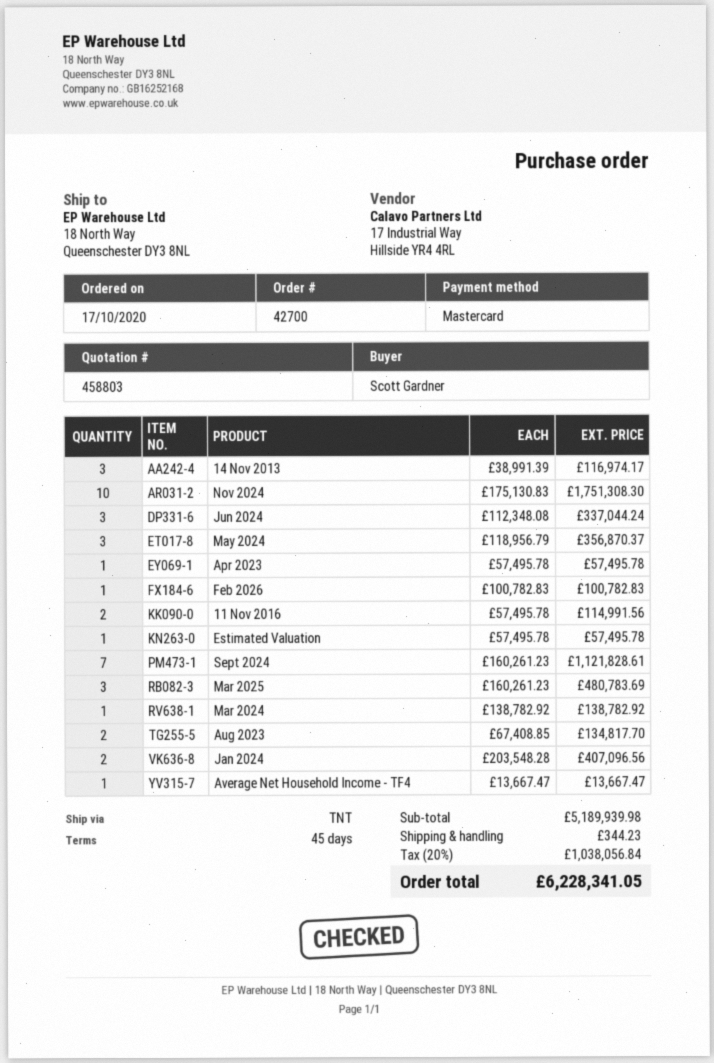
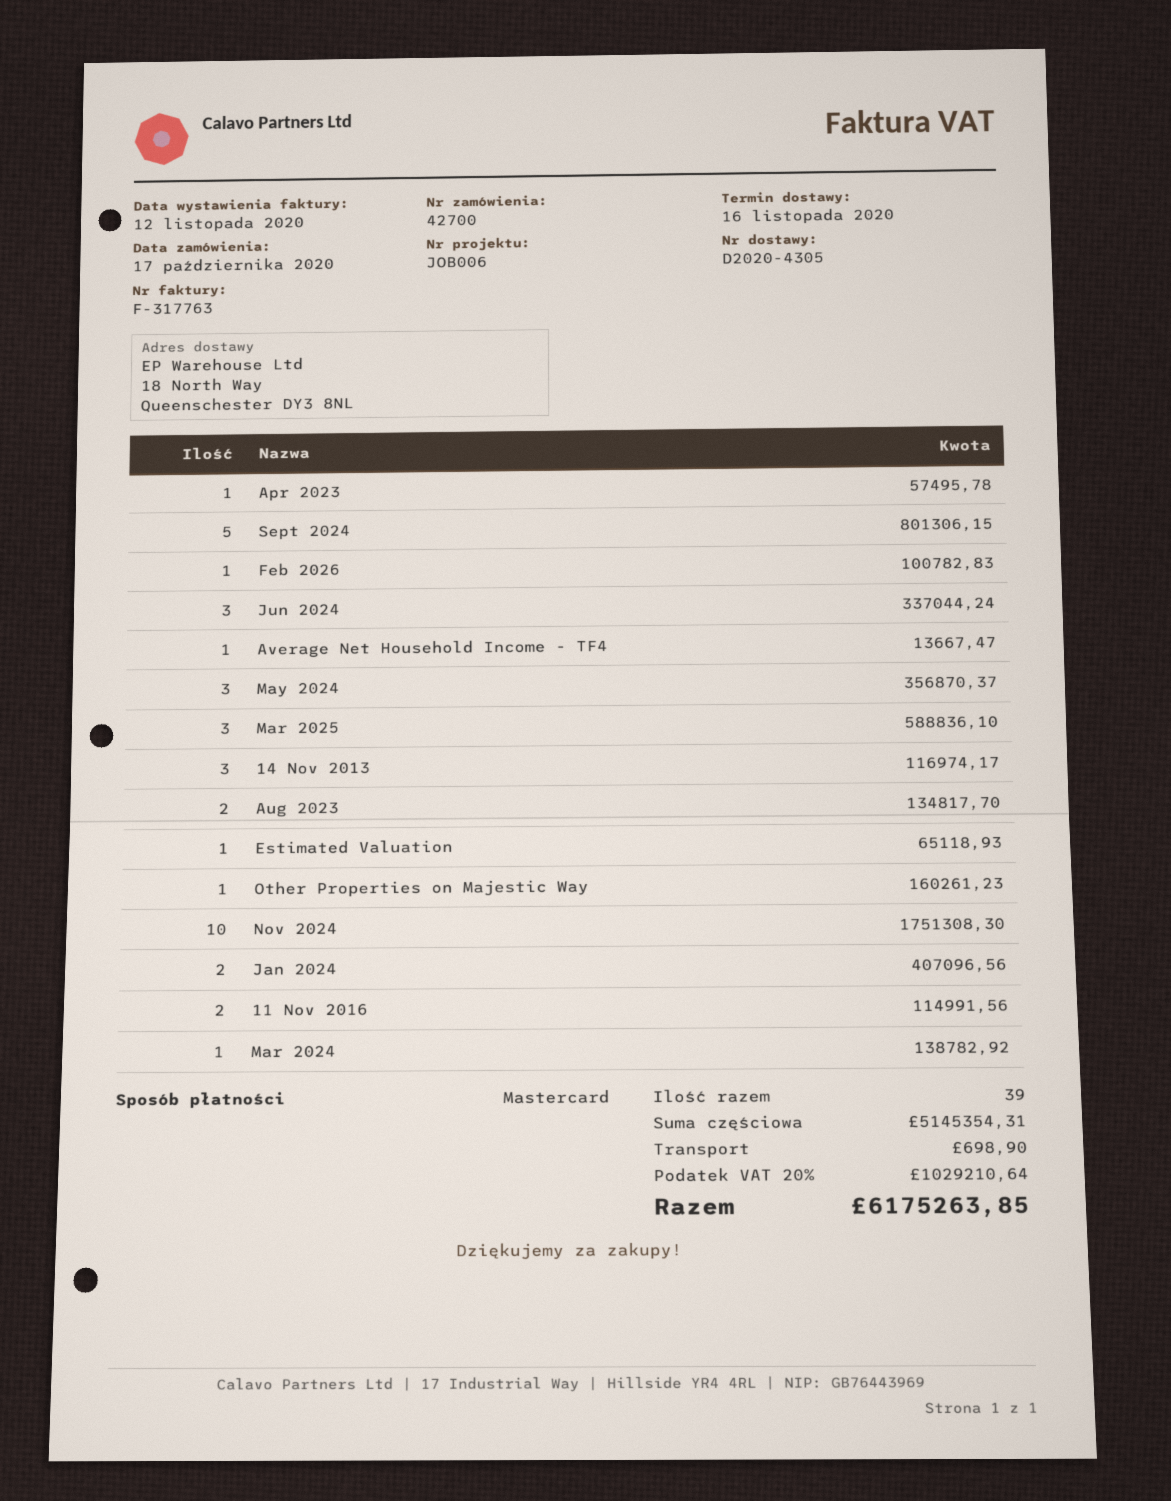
Estimated Valuation: 1 for 57495.78 -> 1 for 65118.93
Sept 2024: 7 for 1121828.61 -> 5 for 801306.15
Mar 2025: 3 for 480783.69 -> 3 for 588836.10
Other Properties on Majestic Way: none -> 1 for 160261.23
subtotal: 5189939.98 -> 5145354.31
shipping: 344.23 -> 698.90
tax: 20% = 1038056.84 -> 20% = 1029210.64
total: 6228341.05 -> 6175263.85

